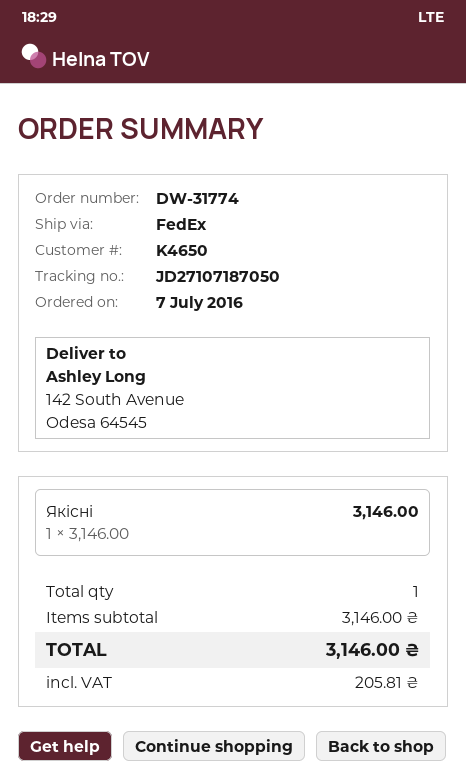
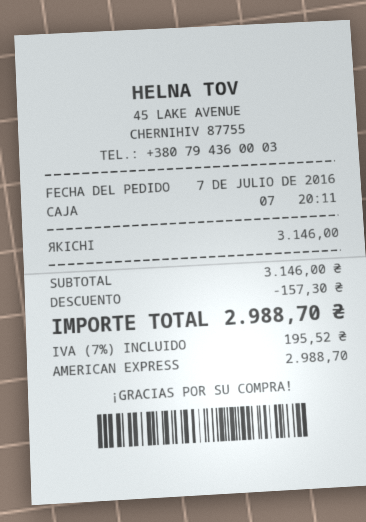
discount: none -> 157.30
tax: 205.81 -> 195.52
total: 3146.00 -> 2988.70

